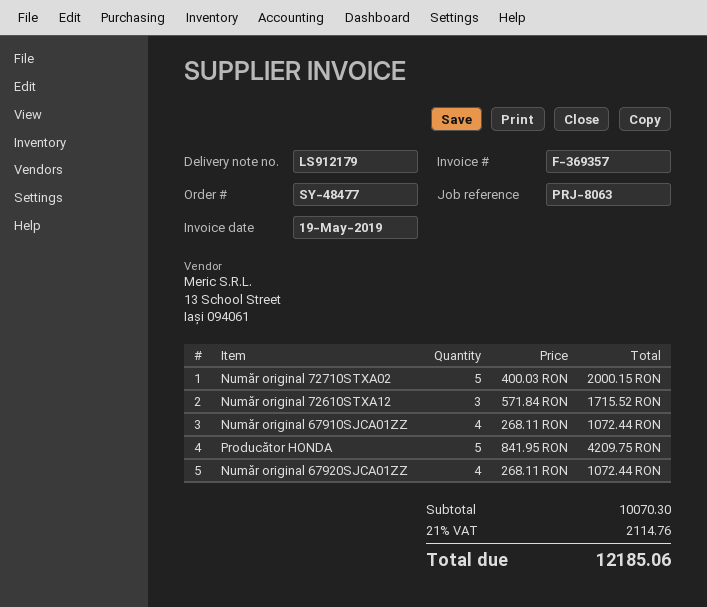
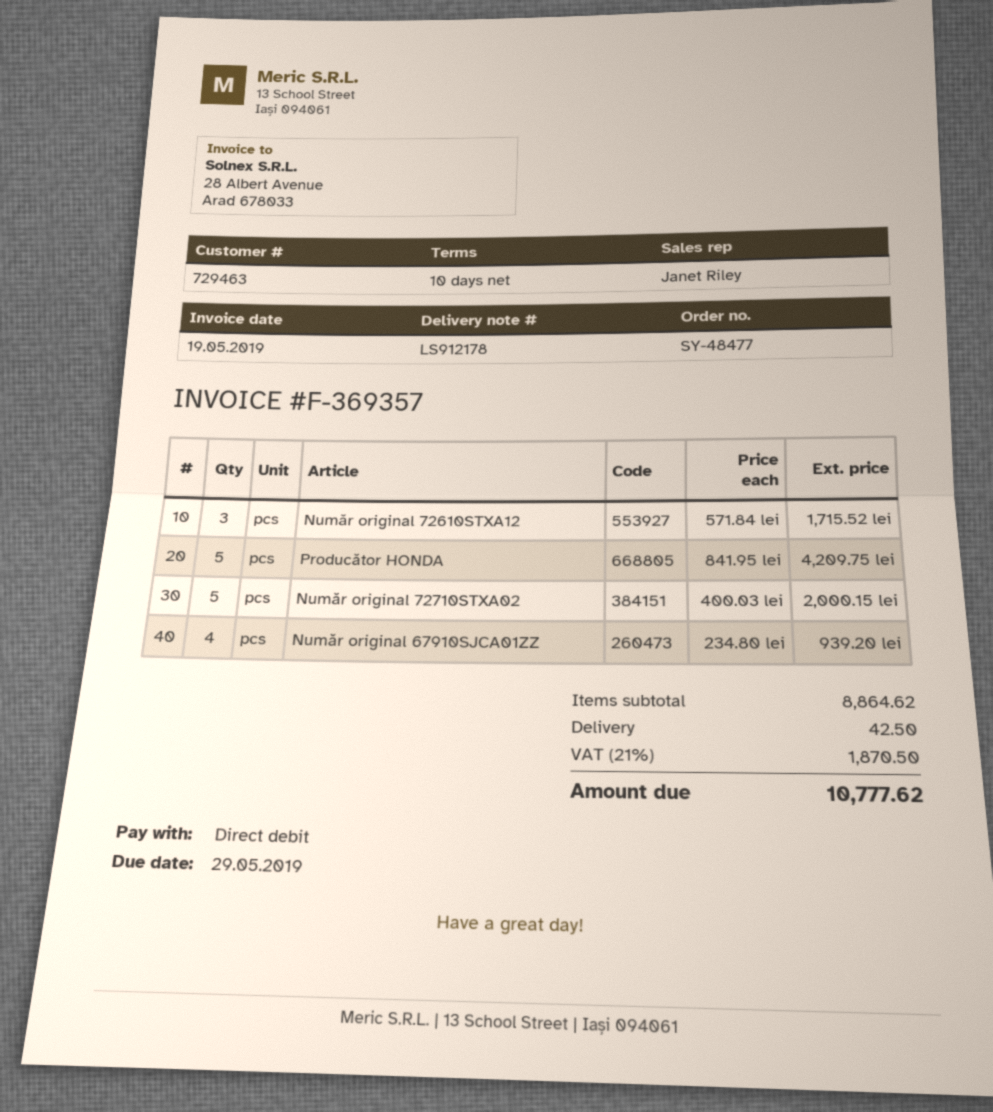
delivery note number: LS912179 -> LS912178
Număr original 67910SJCA01ZZ: 4 x 268.11 = 1072.44 -> 4 x 234.80 = 939.20
Număr original 67920SJCA01ZZ: 4 x 268.11 = 1072.44 -> none
subtotal: 10070.30 -> 8864.62
shipping: none -> 42.50
tax: 21% = 2114.76 -> 21% = 1870.50
total: 12185.06 -> 10777.62

